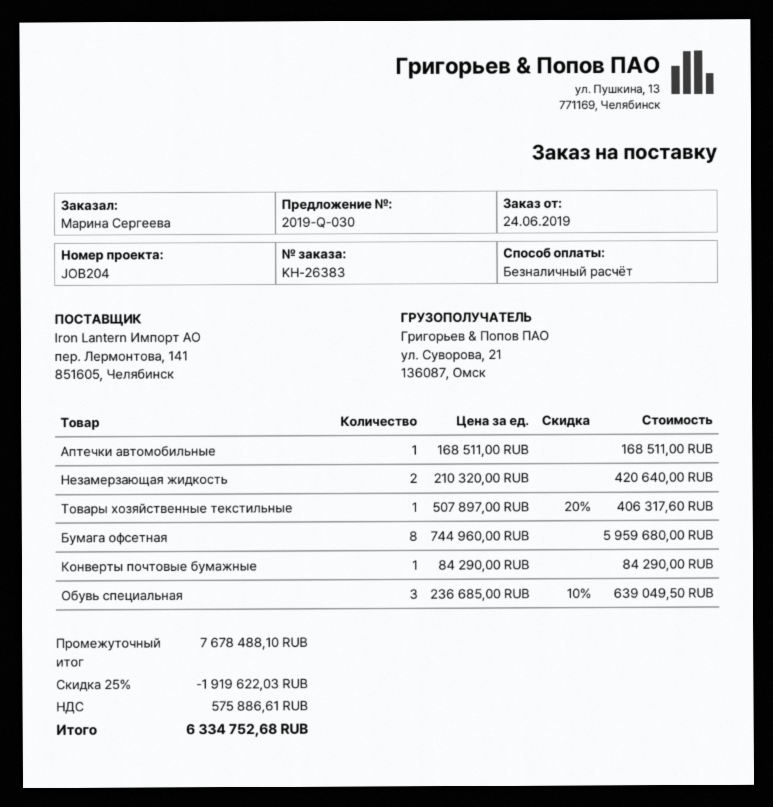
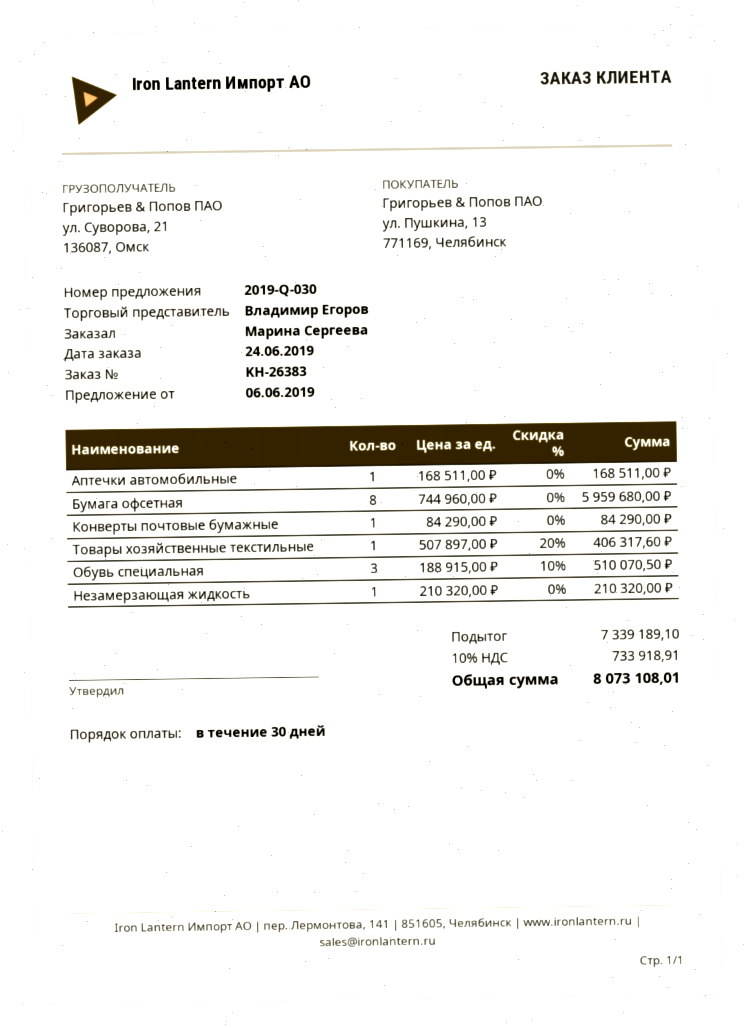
Незамерзающая жидкость: 2 x 210320.00 = 420640.00 -> 1 x 210320.00 = 210320.00
Обувь специальная: 3 x 236685.00 - 10% = 639049.50 -> 3 x 188915.00 - 10% = 510070.50
subtotal: 7678488.10 -> 7339189.10
discount: 25% = 1919622.03 -> none
tax: 575886.61 -> 733918.91
total: 6334752.68 -> 8073108.01

